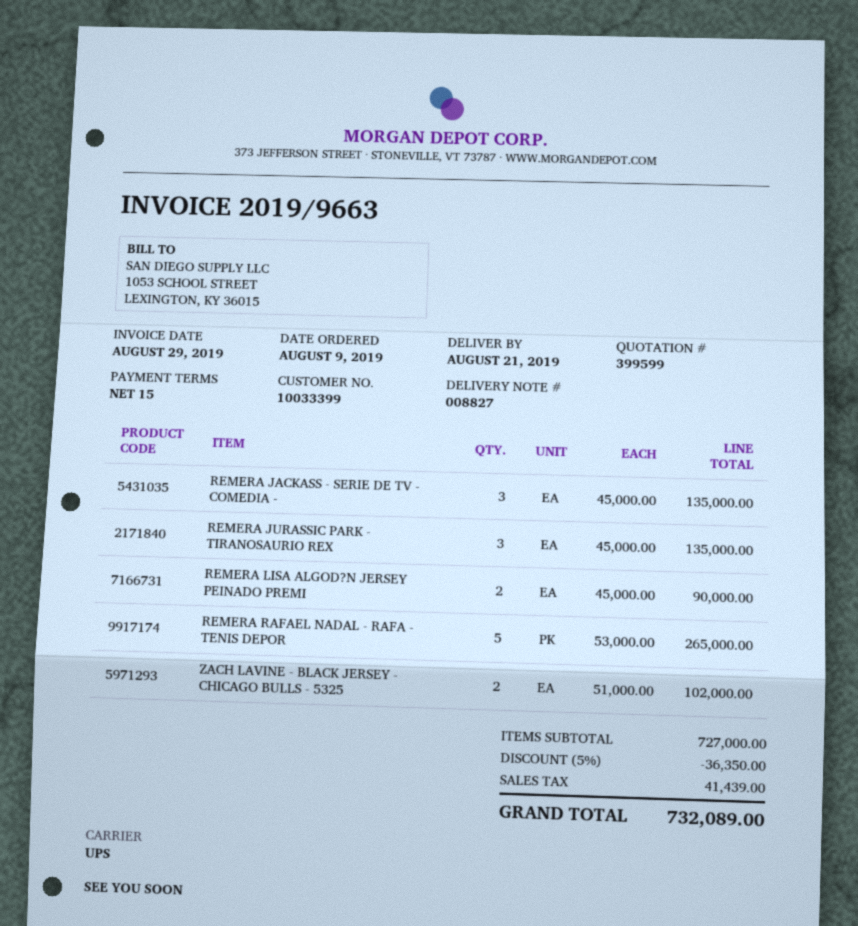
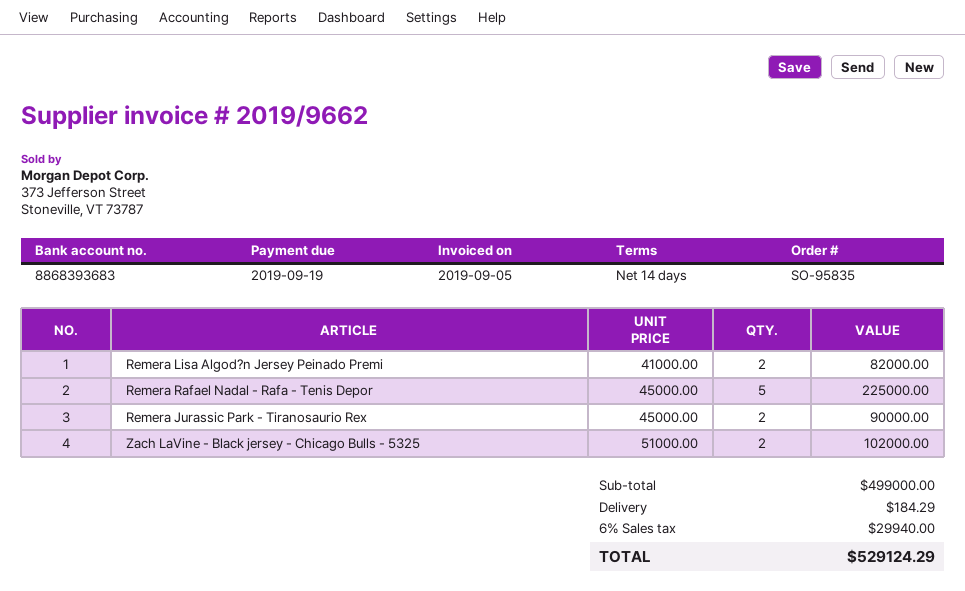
invoice number: 2019/9663 -> 2019/9662
invoice date: 2019-08-29 -> 2019-09-05
payment terms: 15 days -> 14 days
REMERA JACKASS - SERIE DE TV - COMEDIA -: 3 x 45000.00 = 135000.00 -> none
REMERA JURASSIC PARK - TIRANOSAURIO REX: 3 x 45000.00 = 135000.00 -> 2 x 45000.00 = 90000.00
REMERA LISA ALGOD?N JERSEY PEINADO PREMI: 2 x 45000.00 = 90000.00 -> 2 x 41000.00 = 82000.00
REMERA RAFAEL NADAL - RAFA - TENIS DEPOR: 5 x 53000.00 = 265000.00 -> 5 x 45000.00 = 225000.00
subtotal: 727000.00 -> 499000.00
discount: 5% = 36350.00 -> none
shipping: none -> 184.29
tax: 41439.00 -> 29940.00
total: 732089.00 -> 529124.29

